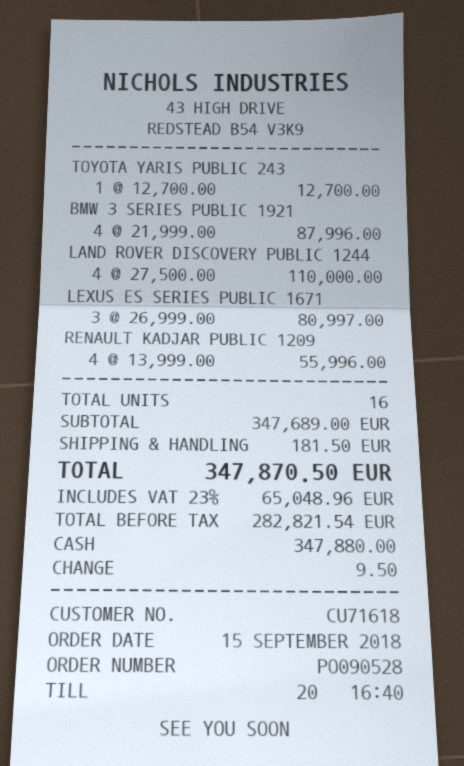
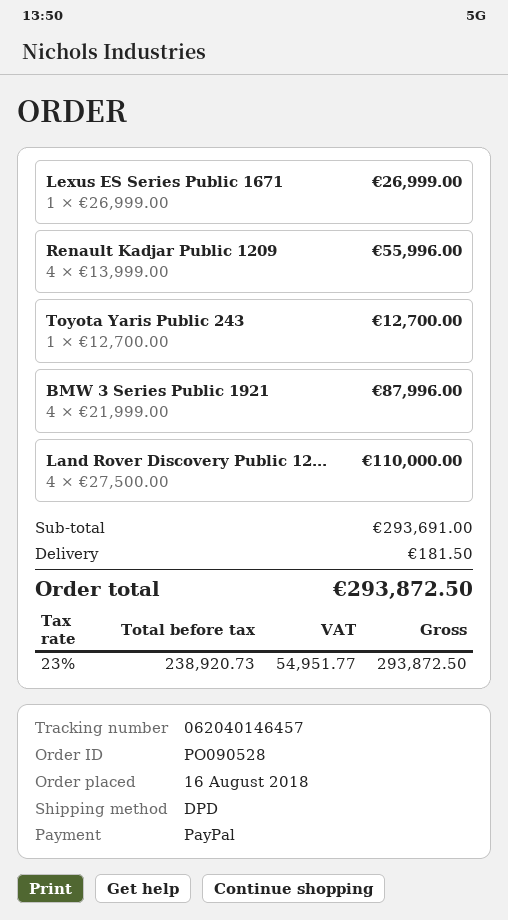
order date: 2018-09-15 -> 2018-08-16
payment method: cash -> PayPal
LEXUS ES SERIES PUBLIC 1671: 3 x 26999.00 = 80997.00 -> 1 x 26999.00 = 26999.00
subtotal: 347689.00 -> 293691.00
net: 282821.54 -> 238920.73
tax: 23% = 65048.96 -> 23% = 54951.77
total: 347870.50 -> 293872.50

